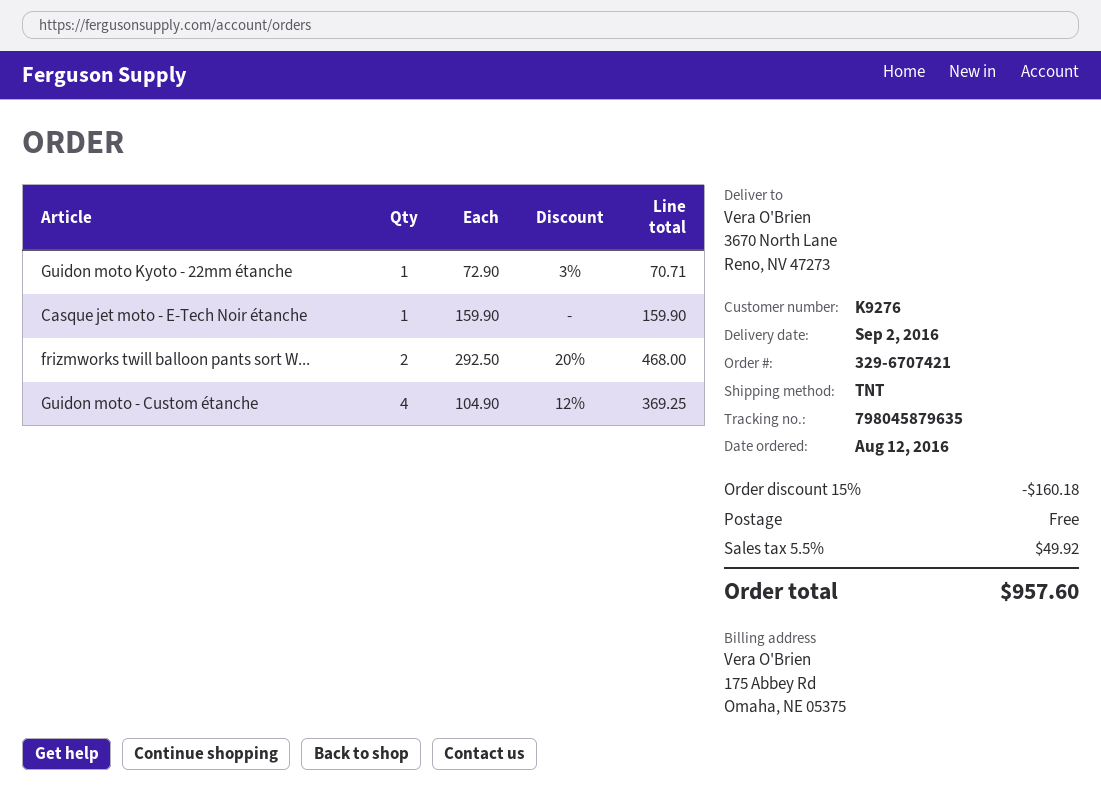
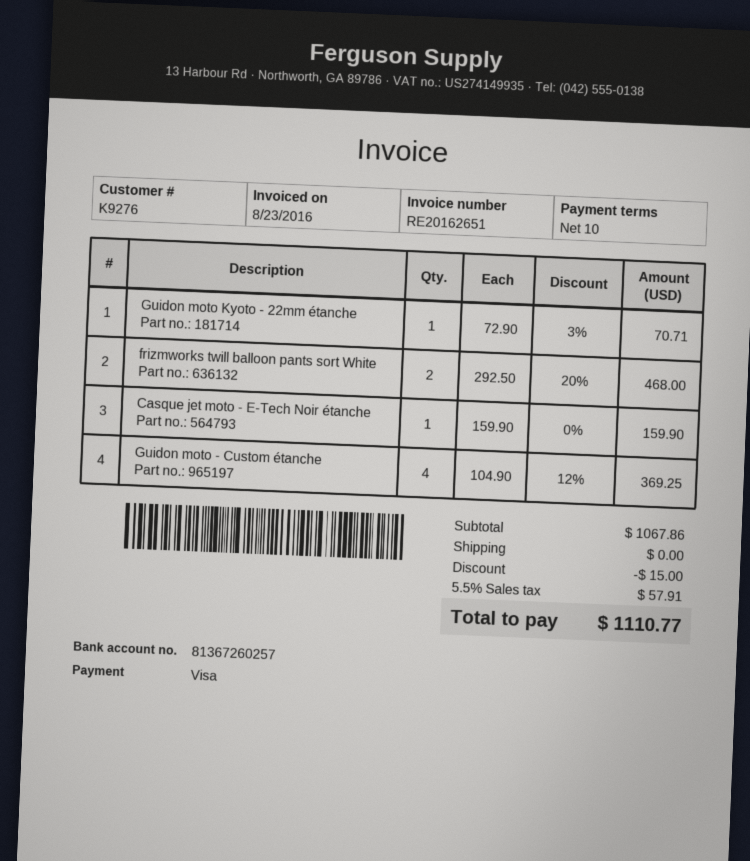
discount: 160.18 -> 15.00
tax: 5.5% = 49.92 -> 5.5% = 57.91
total: 957.60 -> 1110.77

